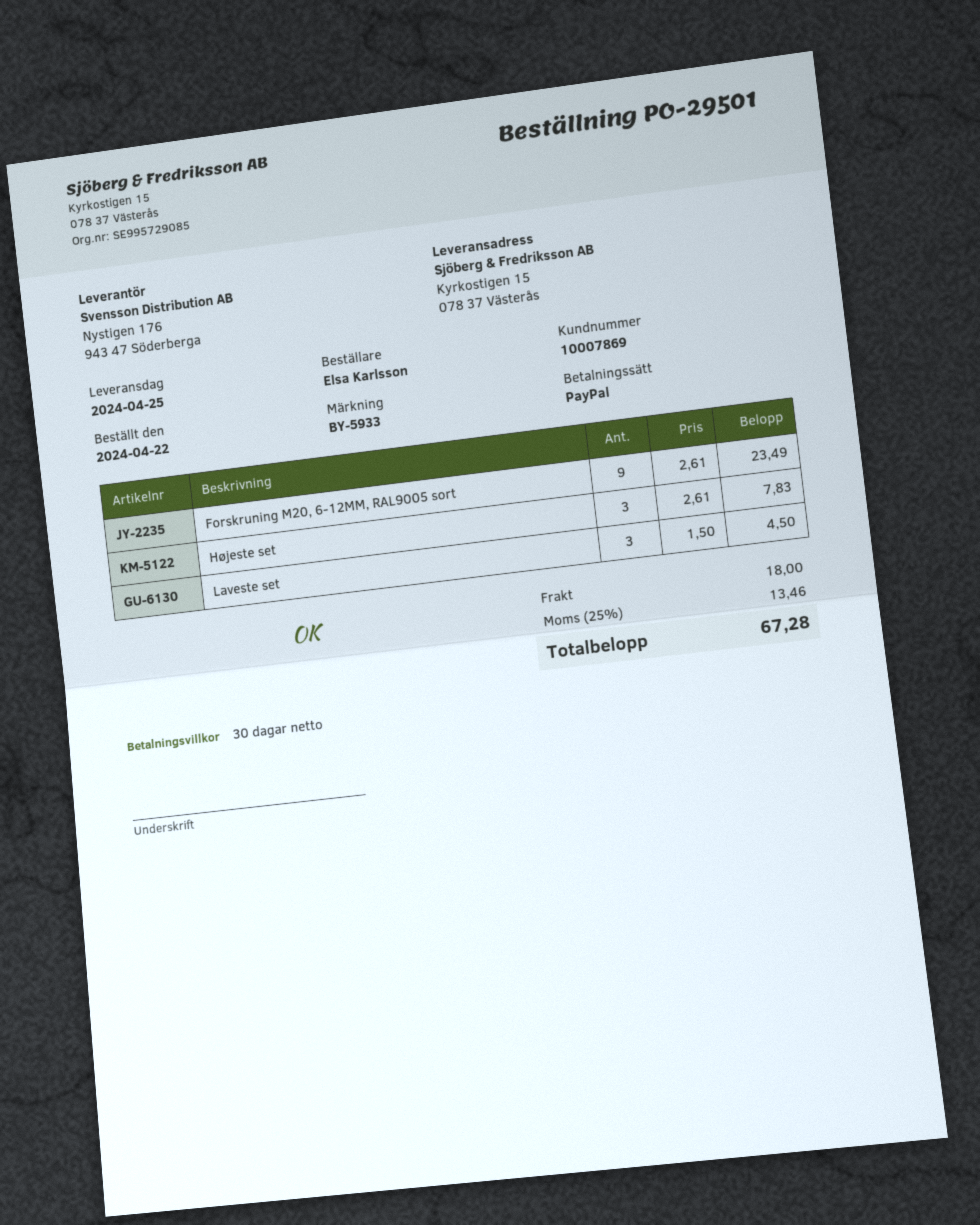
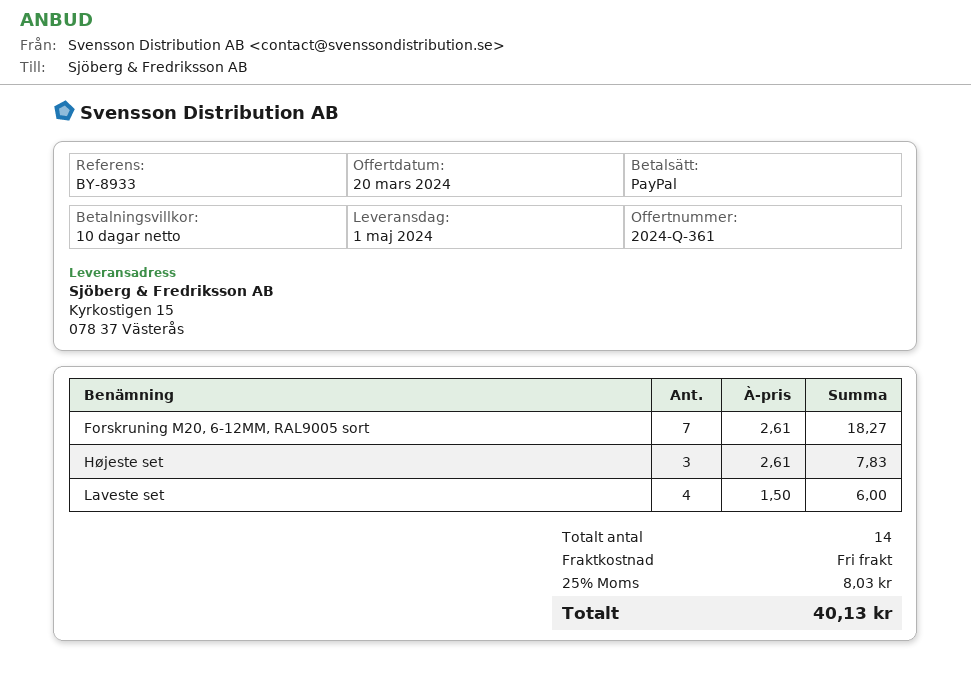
delivery date: 2024-04-25 -> 2024-05-01
payment terms: 30 days -> 10 days
reference: BY-5933 -> BY-8933
Forskruning M20, 6-12MM, RAL9005 sort: 9 x 2.61 = 23.49 -> 7 x 2.61 = 18.27
Laveste set: 3 x 1.50 = 4.50 -> 4 x 1.50 = 6.00
shipping: 18.00 -> 0.00
tax: 25% = 13.46 -> 25% = 8.03
total: 67.28 -> 40.13

